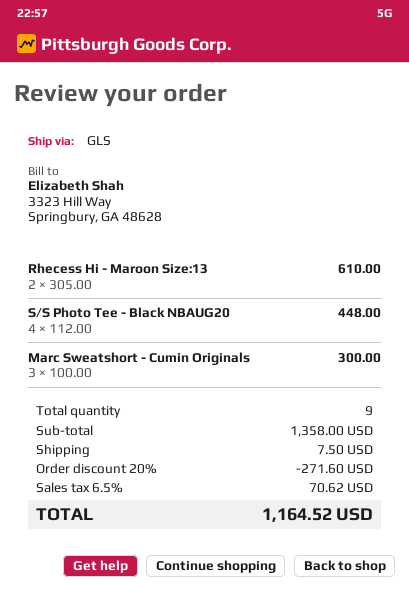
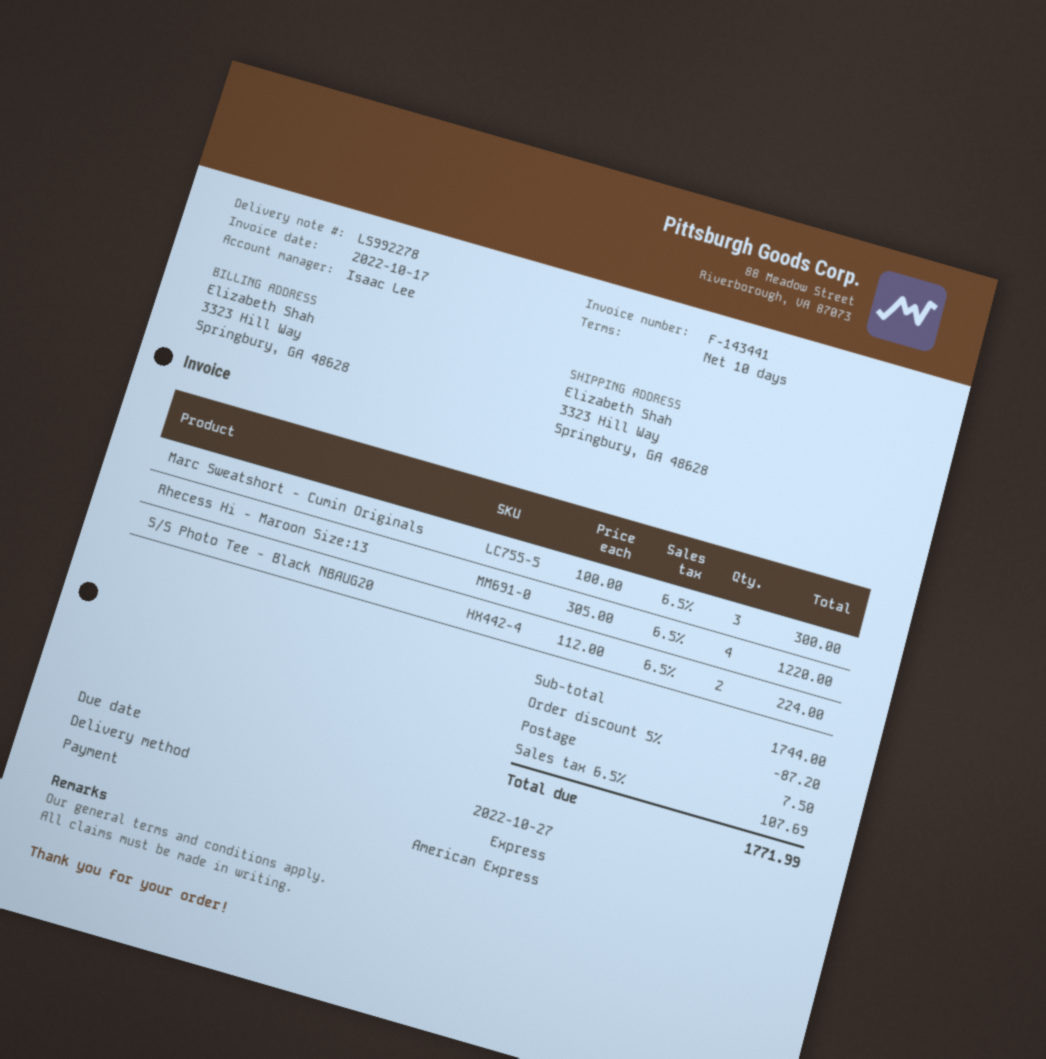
shipping method: GLS -> express
Rhecess Hi - Maroon Size:13: 2 x 305.00 = 610.00 -> 4 x 305.00 = 1220.00
S/S Photo Tee - Black NBAUG20: 4 x 112.00 = 448.00 -> 2 x 112.00 = 224.00
subtotal: 1358.00 -> 1744.00
discount: 20% = 271.60 -> 5% = 87.20
tax: 6.5% = 70.62 -> 6.5% = 107.69
total: 1164.52 -> 1771.99

